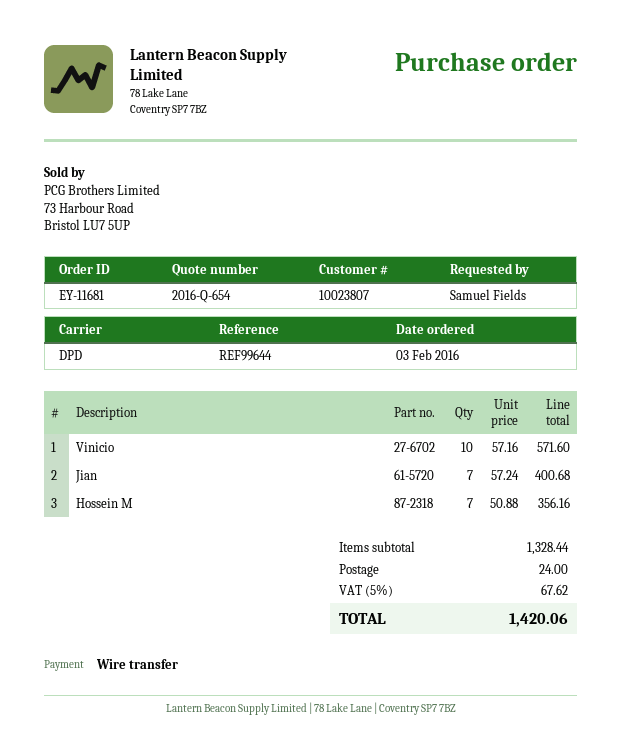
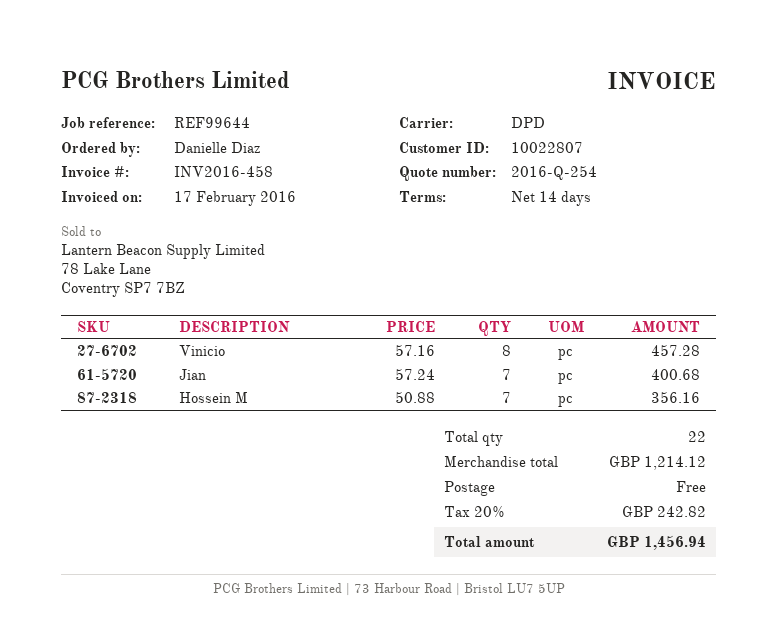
quote number: 2016-Q-654 -> 2016-Q-254
customer number: 10023807 -> 10022807
ordered by: Samuel Fields -> Danielle Diaz
Vinicio: 10 x 57.16 = 571.60 -> 8 x 57.16 = 457.28
subtotal: 1328.44 -> 1214.12
shipping: 24.00 -> 0.00
tax: 5% = 67.62 -> 20% = 242.82
total: 1420.06 -> 1456.94

